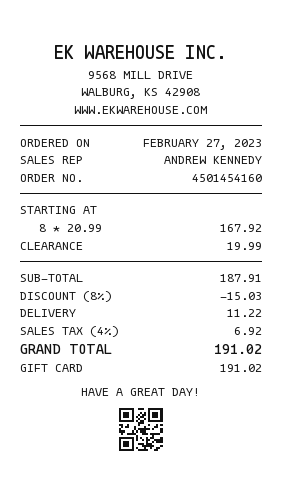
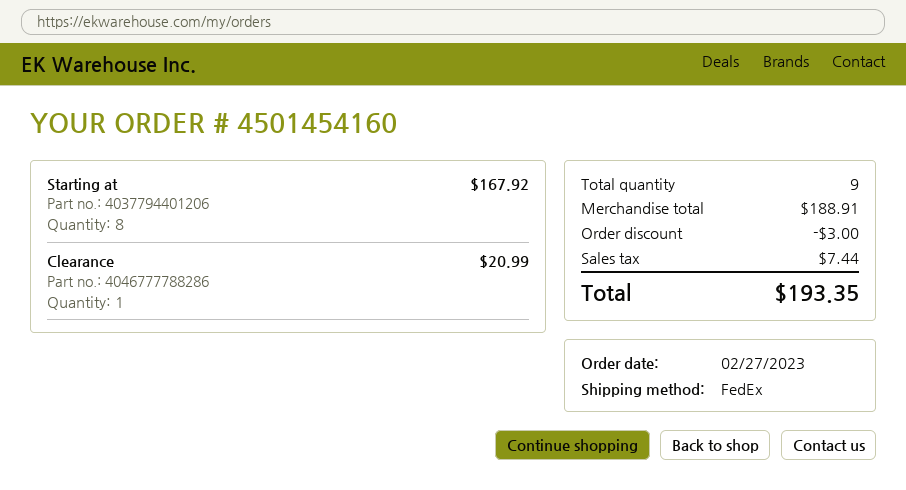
CLEARANCE: 1 for 19.99 -> 1 for 20.99
subtotal: 187.91 -> 188.91
discount: 15.03 -> 3.00
shipping: 11.22 -> none
tax: 6.92 -> 7.44
total: 191.02 -> 193.35

